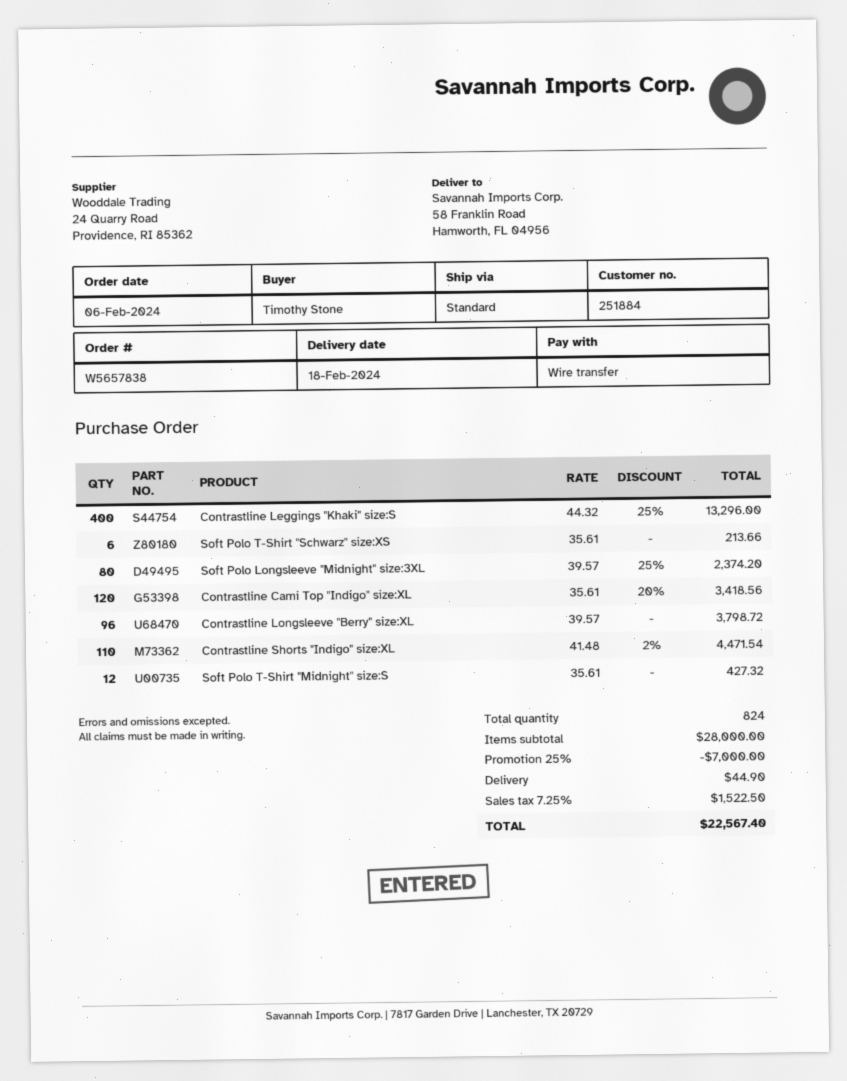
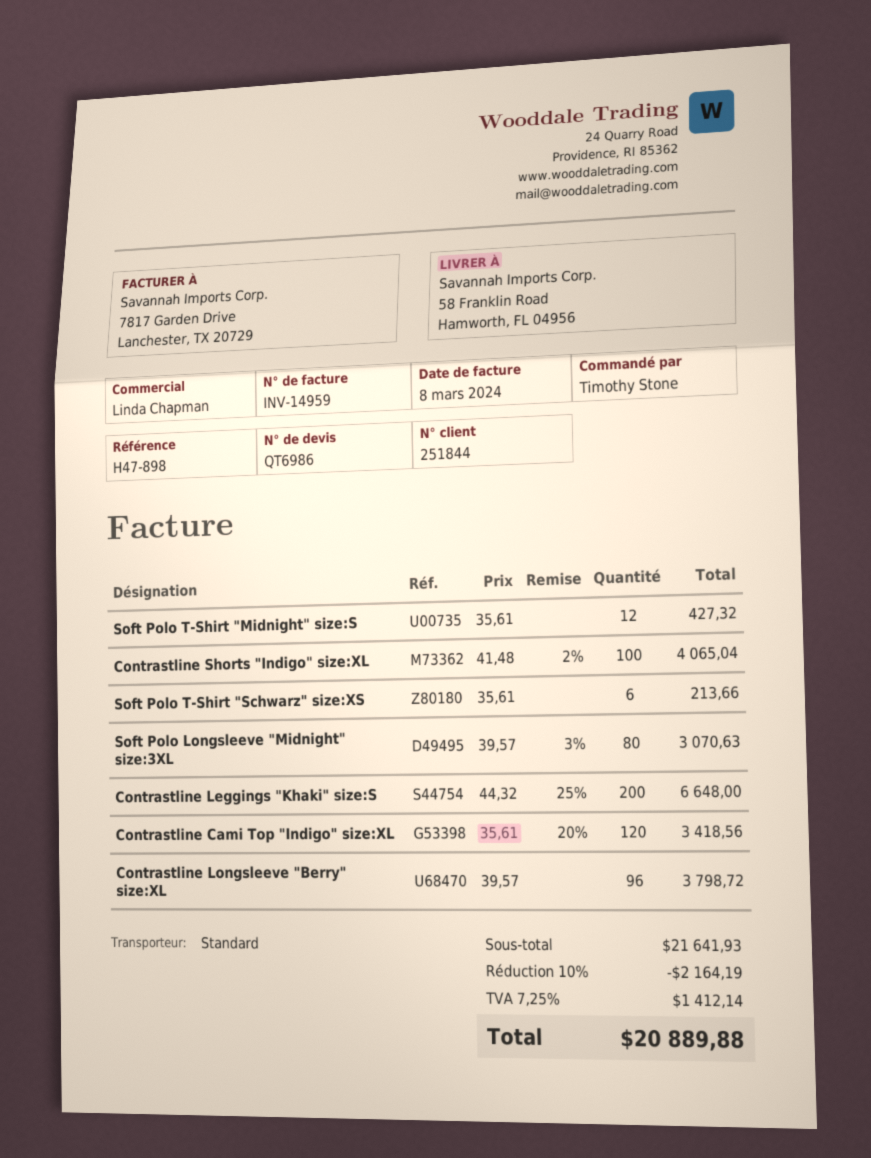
customer number: 251884 -> 251844
Contrastline Leggings "Khaki" size:S: 400 x 44.32 - 25% = 13296.00 -> 200 x 44.32 - 25% = 6648.00
Soft Polo Longsleeve "Midnight" size:3XL: 80 x 39.57 - 25% = 2374.20 -> 80 x 39.57 - 3% = 3070.63
Contrastline Shorts "Indigo" size:XL: 110 x 41.48 - 2% = 4471.54 -> 100 x 41.48 - 2% = 4065.04
subtotal: 28000.00 -> 21641.93
discount: 25% = 7000.00 -> 10% = 2164.19
shipping: 44.90 -> none
tax: 7.25% = 1522.50 -> 7.25% = 1412.14
total: 22567.40 -> 20889.88

